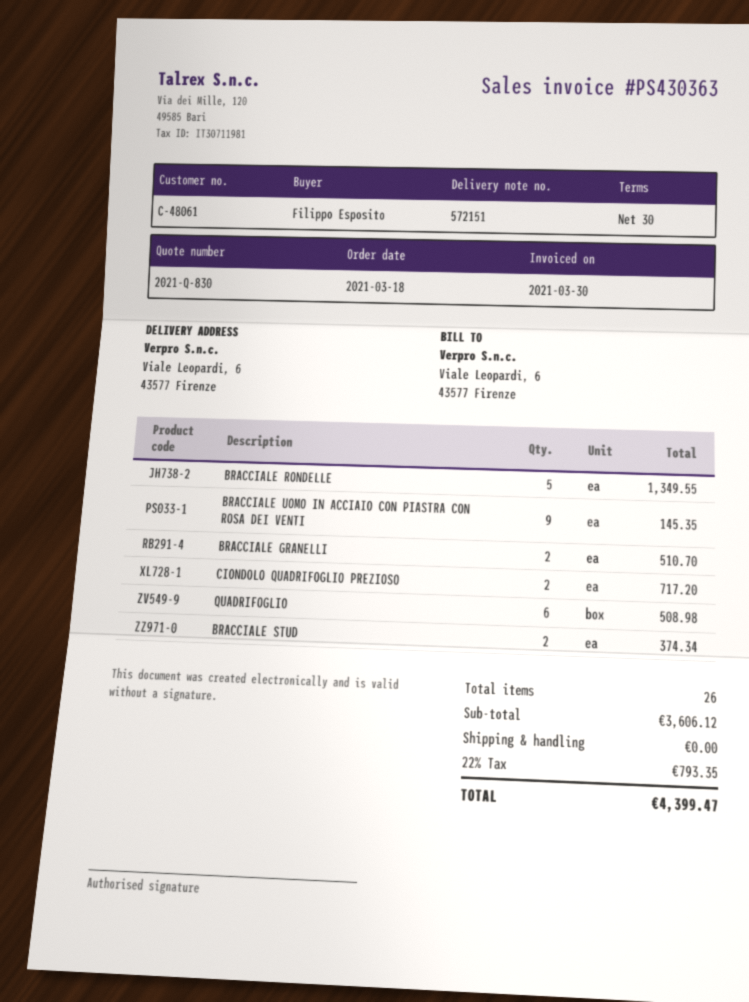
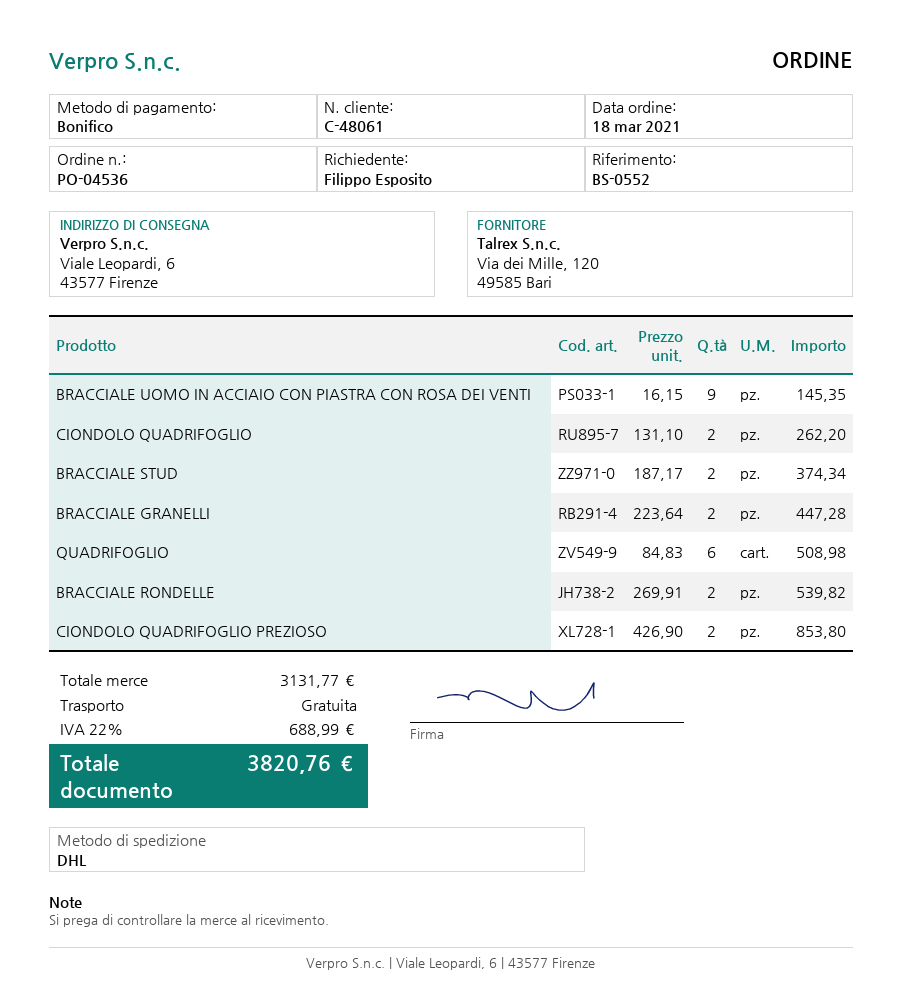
BRACCIALE RONDELLE: 5 for 1349.55 -> 2 for 539.82
BRACCIALE GRANELLI: 2 for 510.70 -> 2 for 447.28
CIONDOLO QUADRIFOGLIO PREZIOSO: 2 for 717.20 -> 2 for 853.80
CIONDOLO QUADRIFOGLIO: none -> 2 for 262.20
subtotal: 3606.12 -> 3131.77
tax: 22% = 793.35 -> 22% = 688.99
total: 4399.47 -> 3820.76

